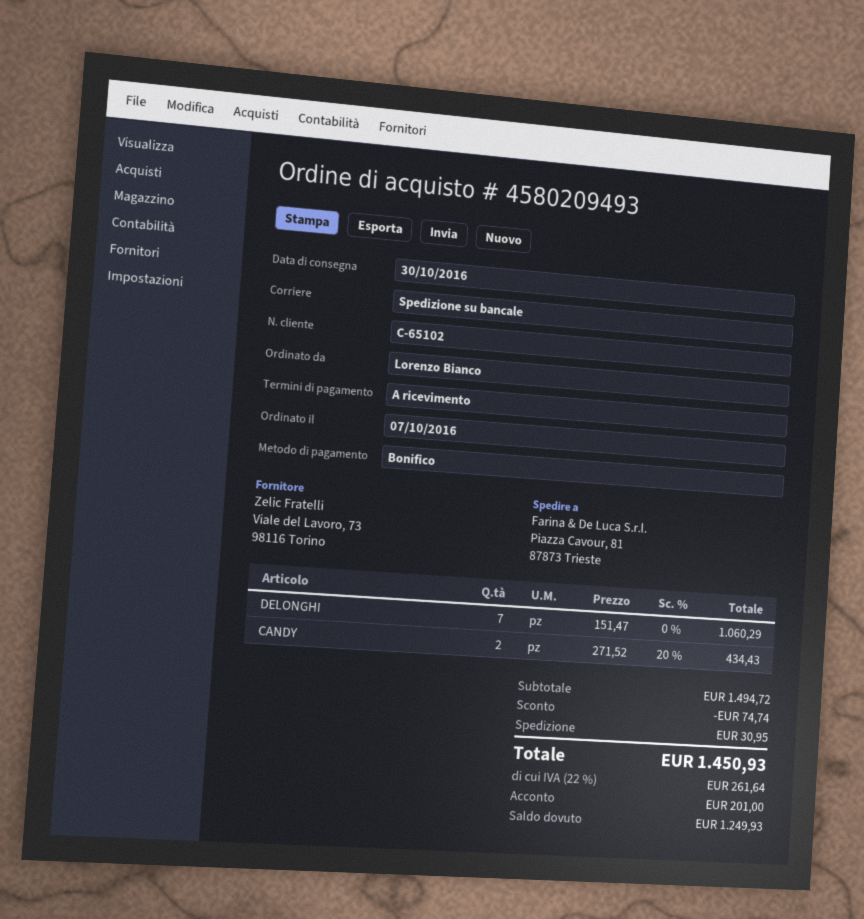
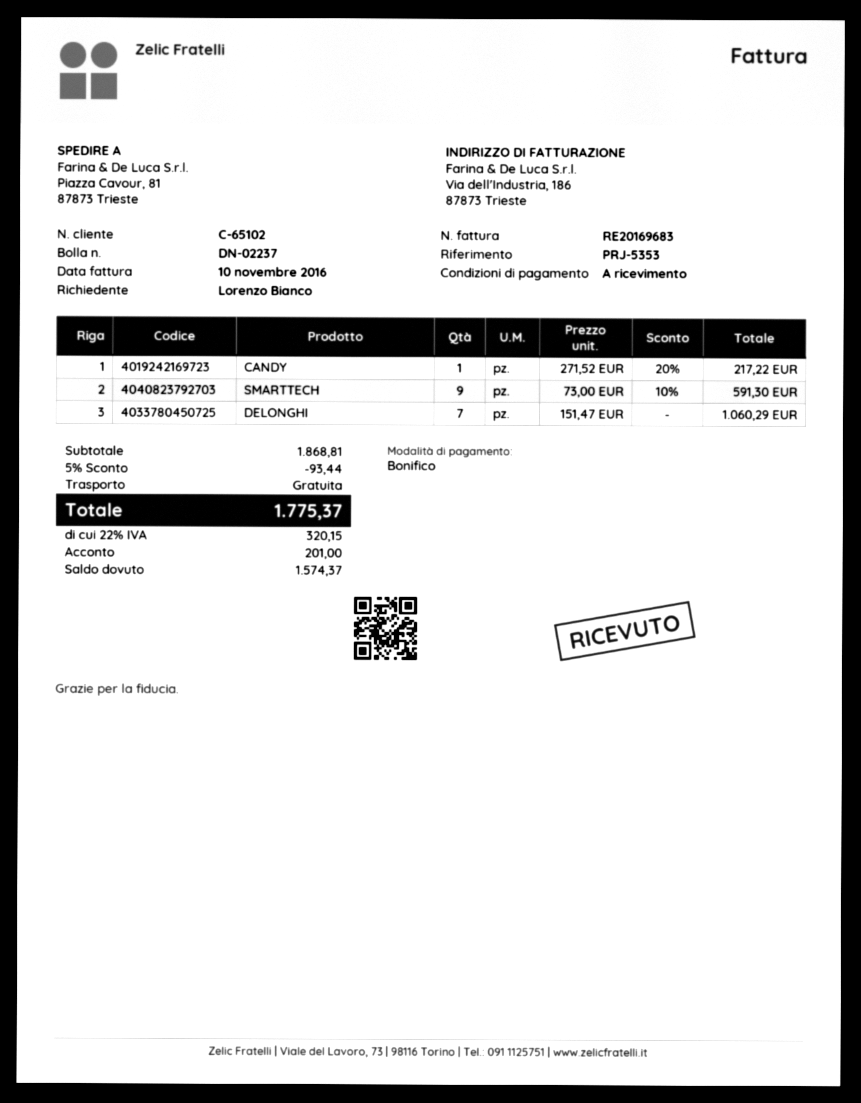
CANDY: 2 x 271.52 - 20% = 434.43 -> 1 x 271.52 - 20% = 217.22
SMARTTECH: none -> 9 x 73.00 - 10% = 591.30
subtotal: 1494.72 -> 1868.81
discount: 74.74 -> 93.44
shipping: 30.95 -> 0.00
tax: 22% = 261.64 -> 22% = 320.15
total: 1450.93 -> 1775.37
balance: 1249.93 -> 1574.37

